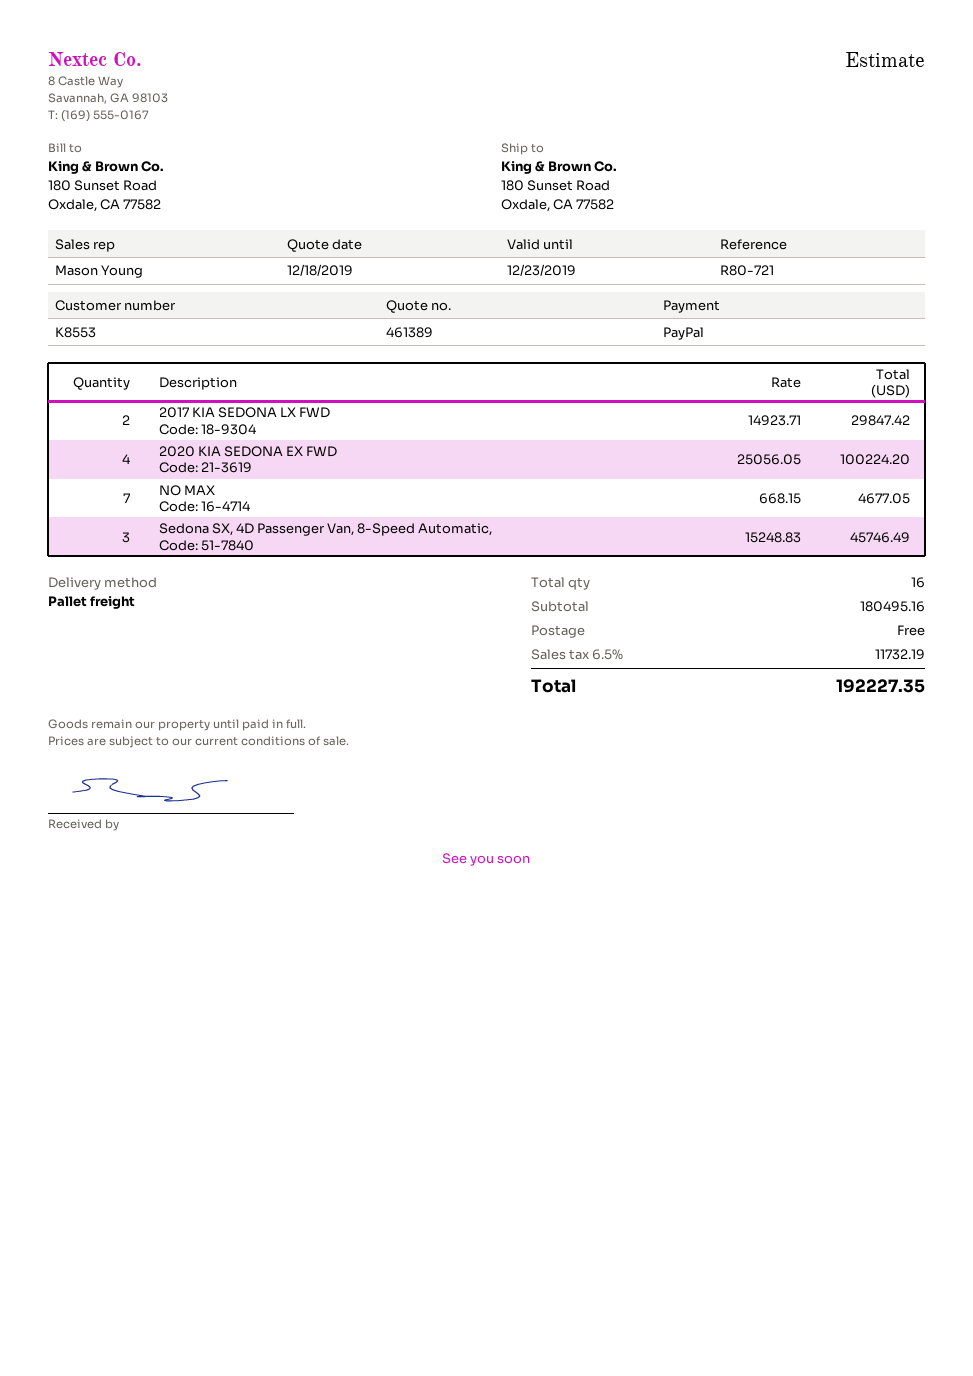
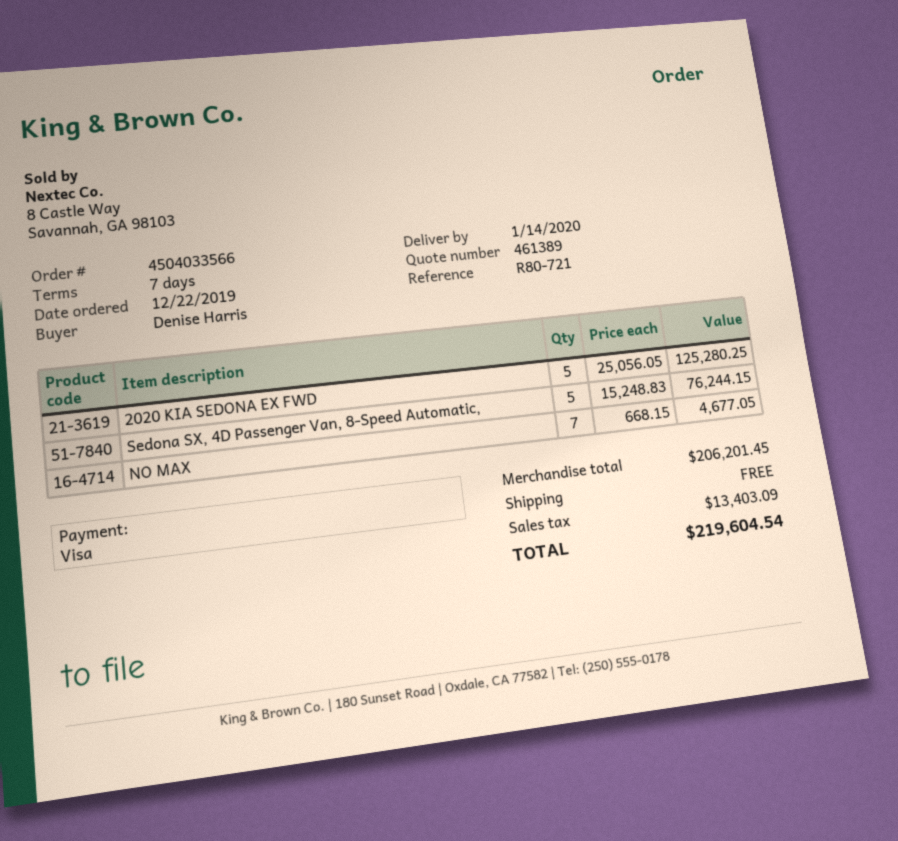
payment method: PayPal -> Visa
2017 KIA SEDONA LX FWD: 2 x 14923.71 = 29847.42 -> none
2020 KIA SEDONA EX FWD: 4 x 25056.05 = 100224.20 -> 5 x 25056.05 = 125280.25
Sedona SX, 4D Passenger Van, 8-Speed Automatic,: 3 x 15248.83 = 45746.49 -> 5 x 15248.83 = 76244.15
subtotal: 180495.16 -> 206201.45
tax: 11732.19 -> 13403.09
total: 192227.35 -> 219604.54

